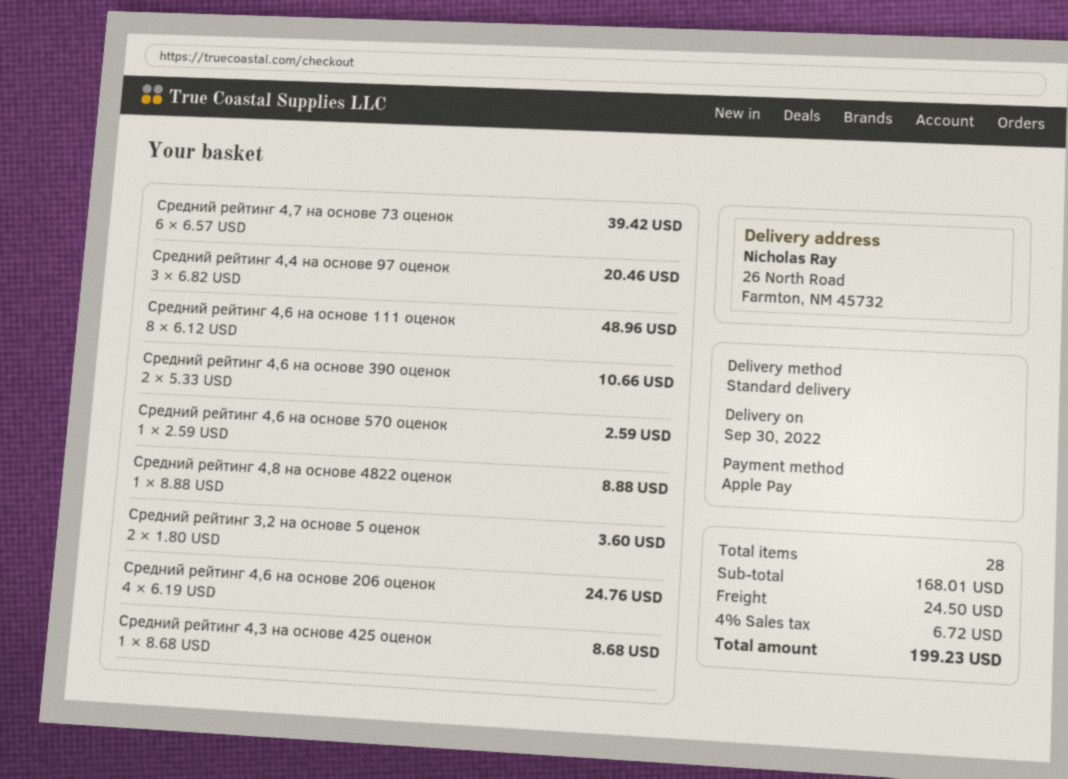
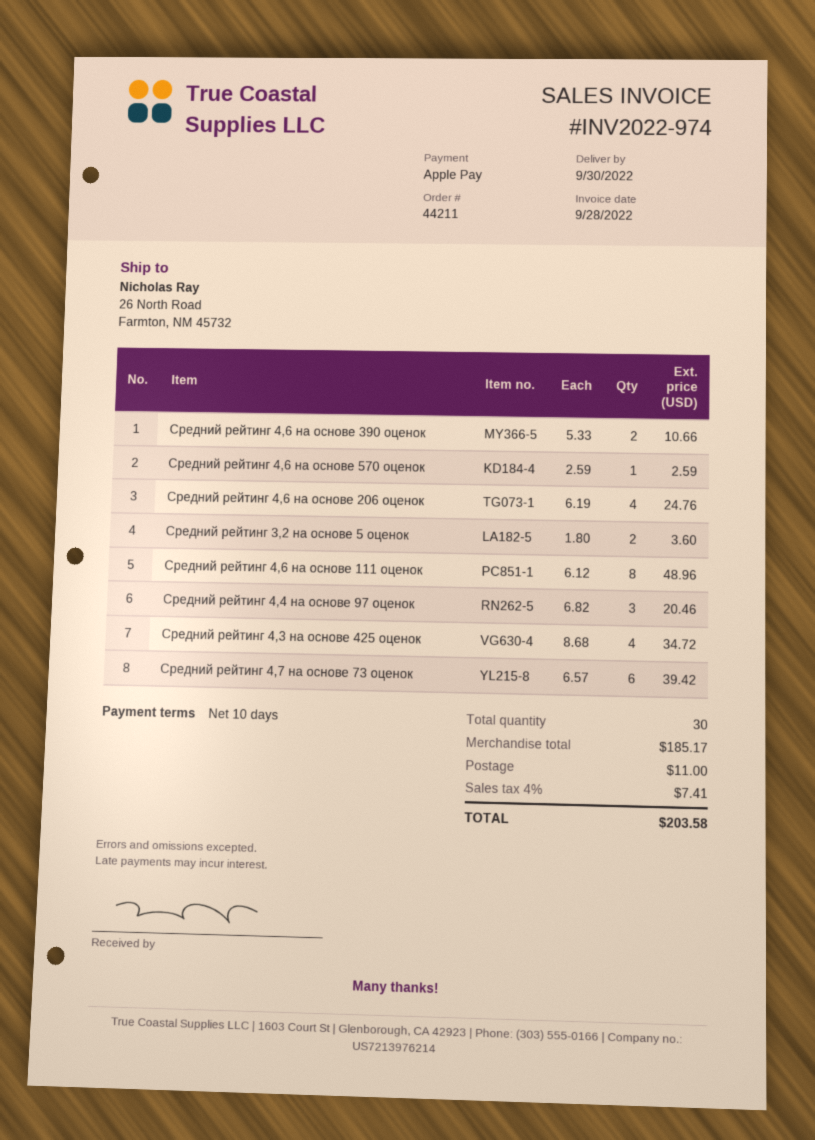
Средний рейтинг 4,8 на основе 4822 оценок: 1 x 8.88 = 8.88 -> none
Средний рейтинг 4,3 на основе 425 оценок: 1 x 8.68 = 8.68 -> 4 x 8.68 = 34.72
total quantity: 28 -> 30
subtotal: 168.01 -> 185.17
shipping: 24.50 -> 11.00
tax: 4% = 6.72 -> 4% = 7.41
total: 199.23 -> 203.58

